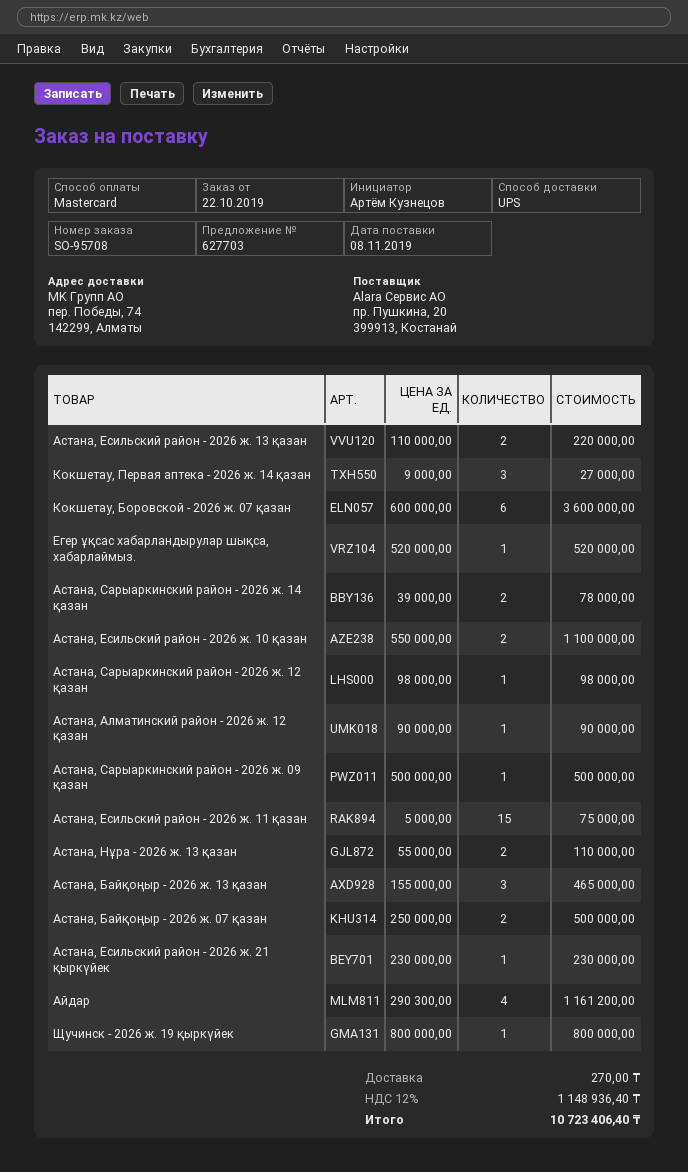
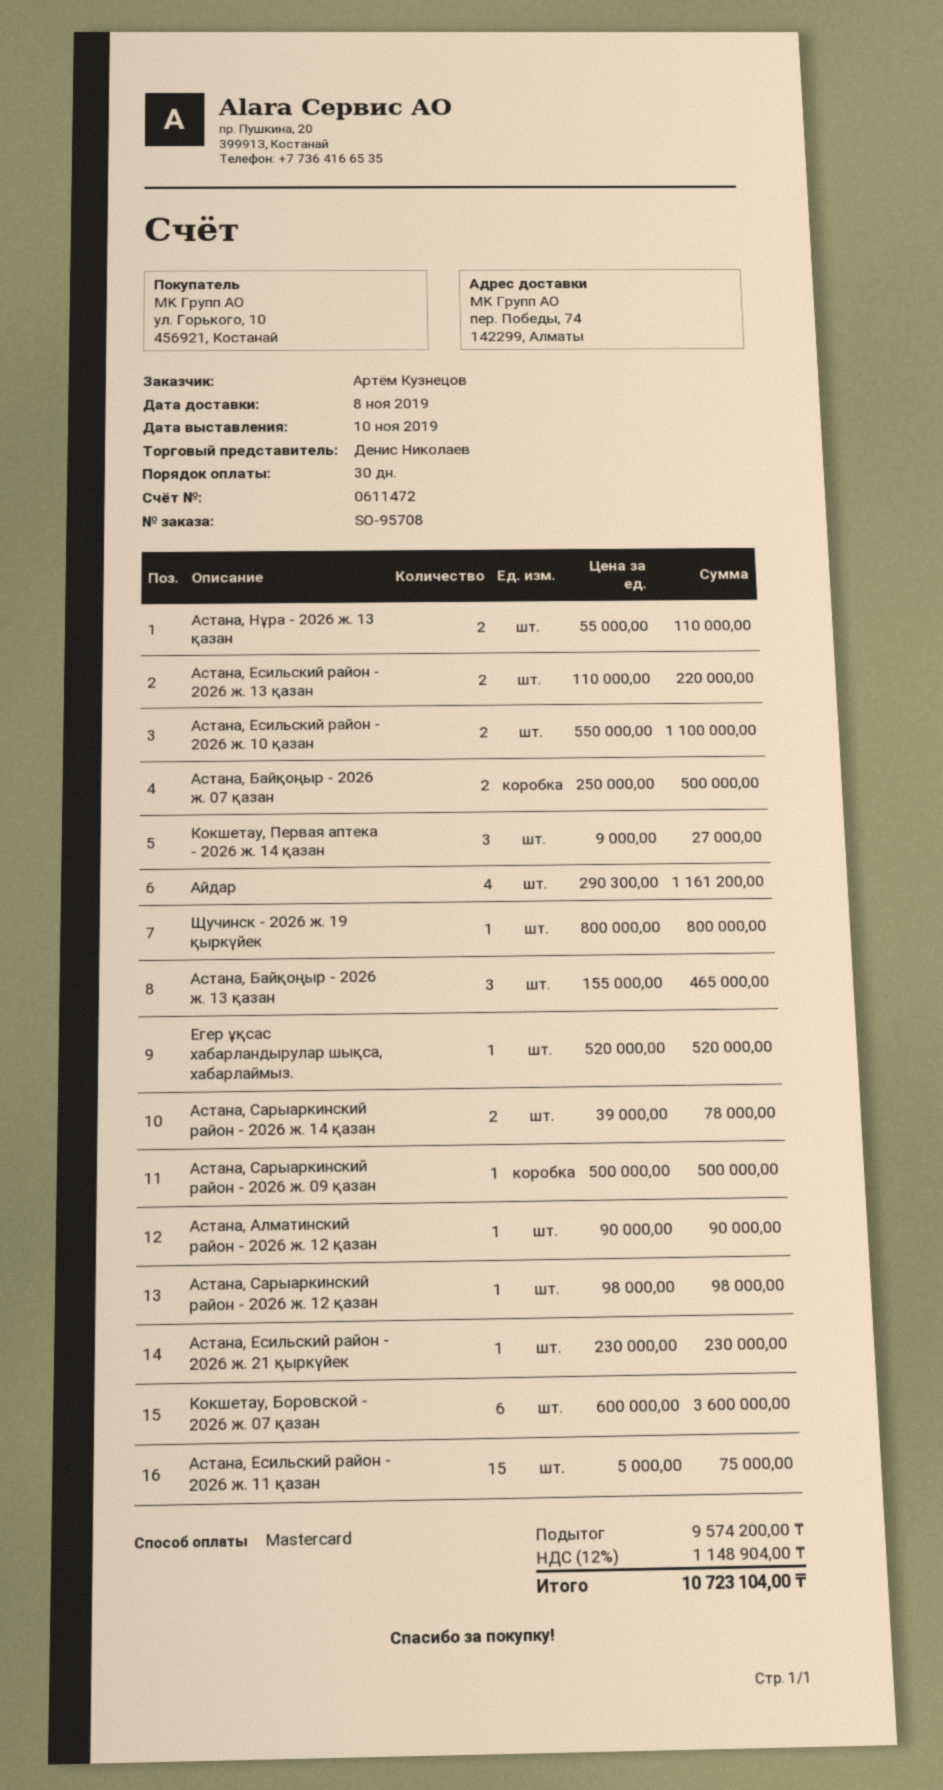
shipping: 270.00 -> none
tax: 12% = 1148936.40 -> 12% = 1148904.00
total: 10723406.40 -> 10723104.00

